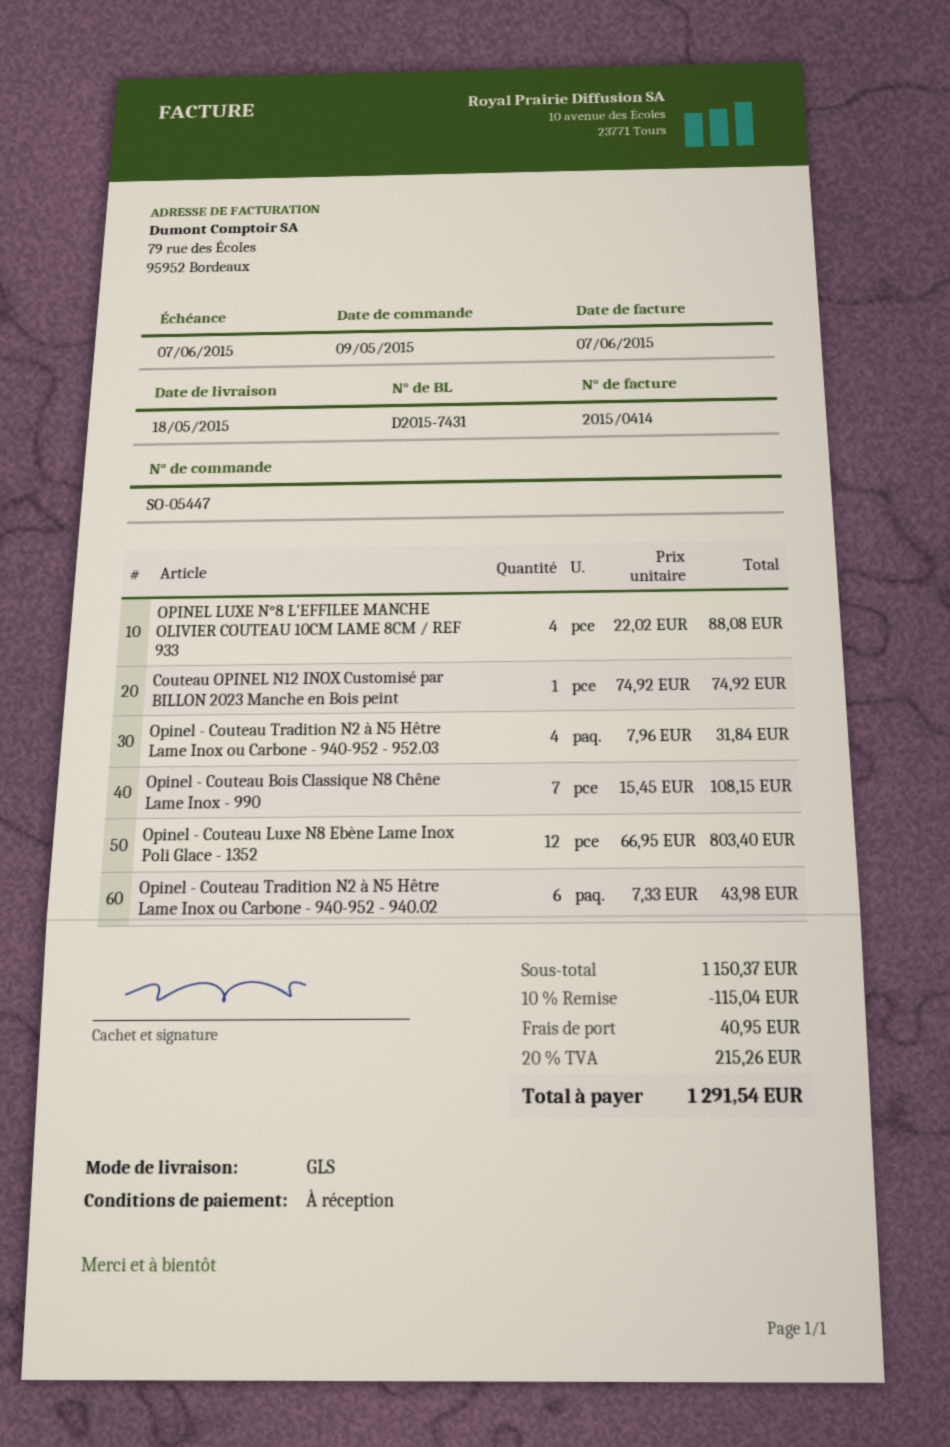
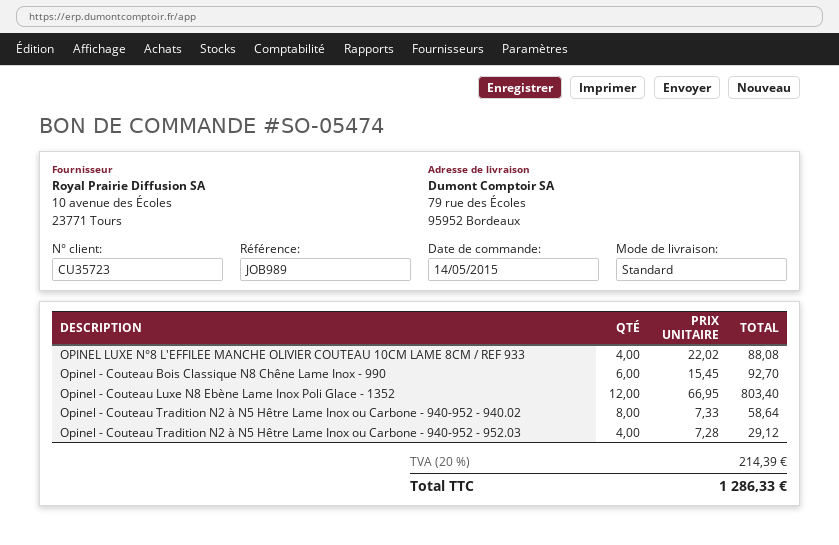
order number: SO-05447 -> SO-05474
order date: 2015-05-09 -> 2015-05-14
shipping method: GLS -> standard
Couteau OPINEL N12 INOX Customisé par BILLON 2023 Manche en Bois peint: 1 x 74.92 = 74.92 -> none
Opinel - Couteau Tradition N2 à N5 Hêtre Lame Inox ou Carbone - 940-952 - 952.03: 4 x 7.96 = 31.84 -> 4 x 7.28 = 29.12
Opinel - Couteau Bois Classique N8 Chêne Lame Inox - 990: 7 x 15.45 = 108.15 -> 6 x 15.45 = 92.70
Opinel - Couteau Tradition N2 à N5 Hêtre Lame Inox ou Carbone - 940-952 - 940.02: 6 x 7.33 = 43.98 -> 8 x 7.33 = 58.64
discount: 10% = 115.04 -> none
shipping: 40.95 -> none
tax: 20% = 215.26 -> 20% = 214.39
total: 1291.54 -> 1286.33

